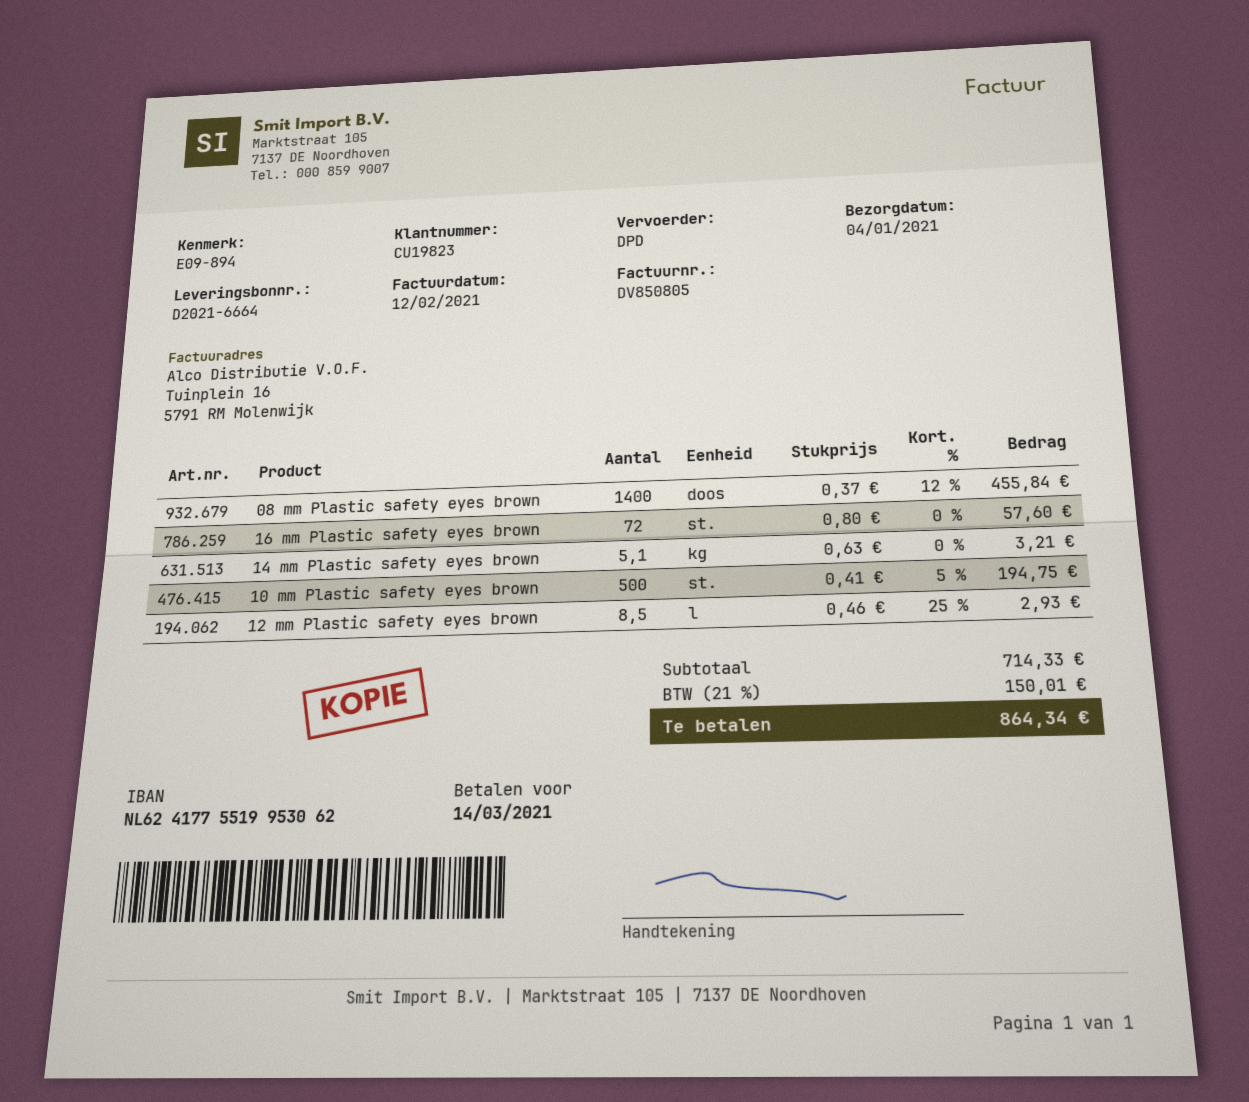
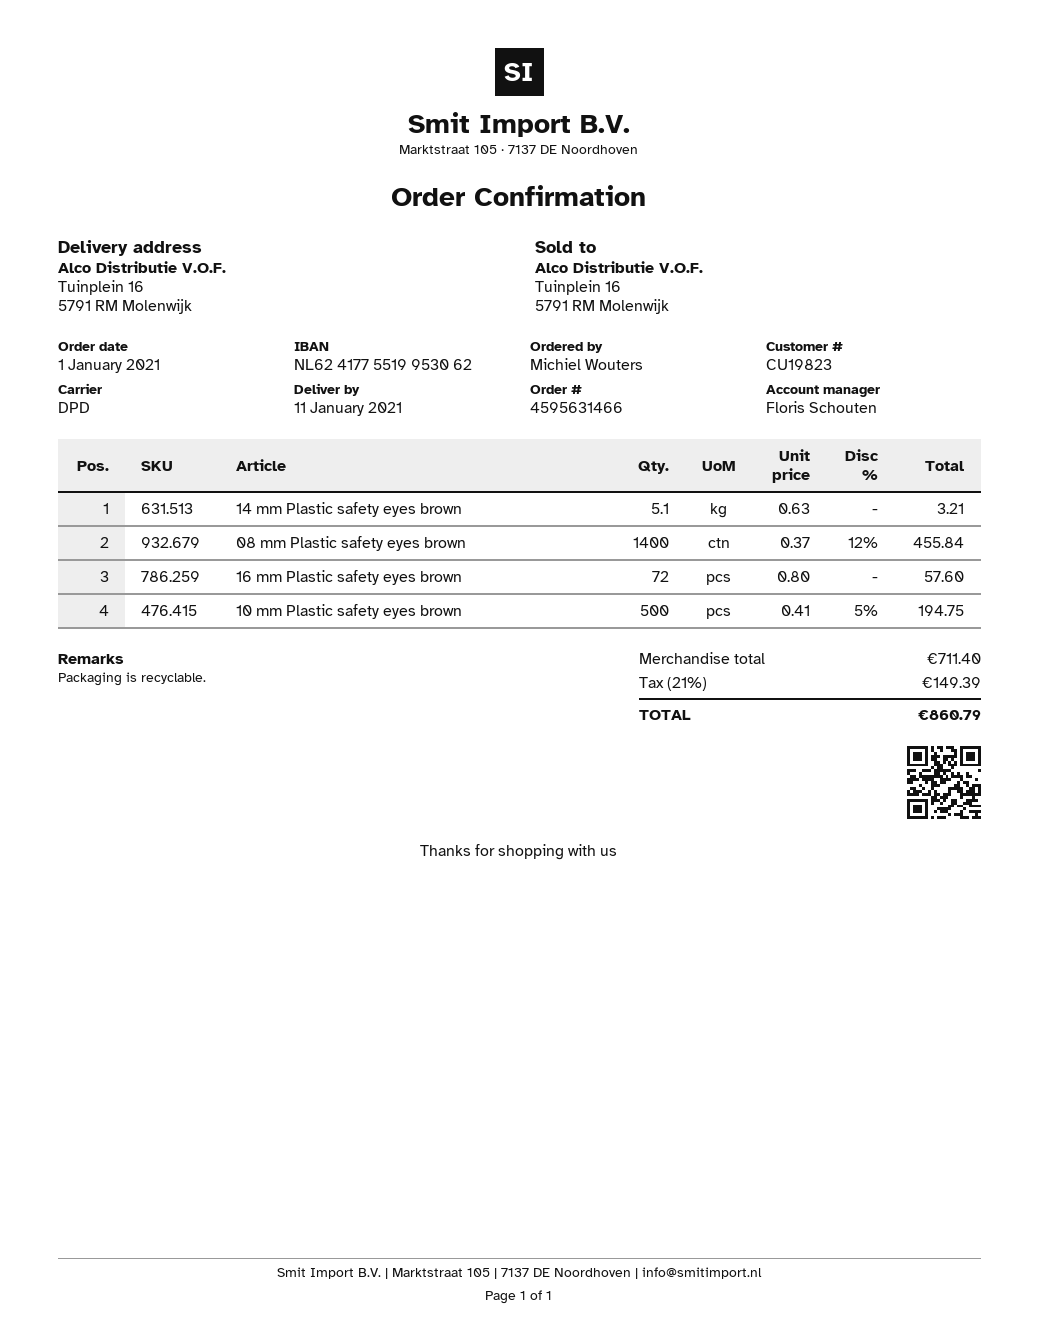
delivery date: 2021-01-04 -> 2021-01-11
12 mm Plastic safety eyes brown: 8.5 x 0.46 - 25% = 2.93 -> none
subtotal: 714.33 -> 711.40
tax: 21% = 150.01 -> 21% = 149.39
total: 864.34 -> 860.79

